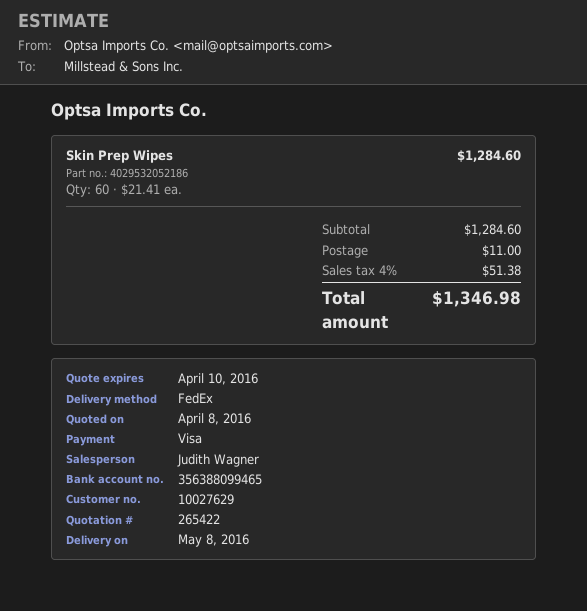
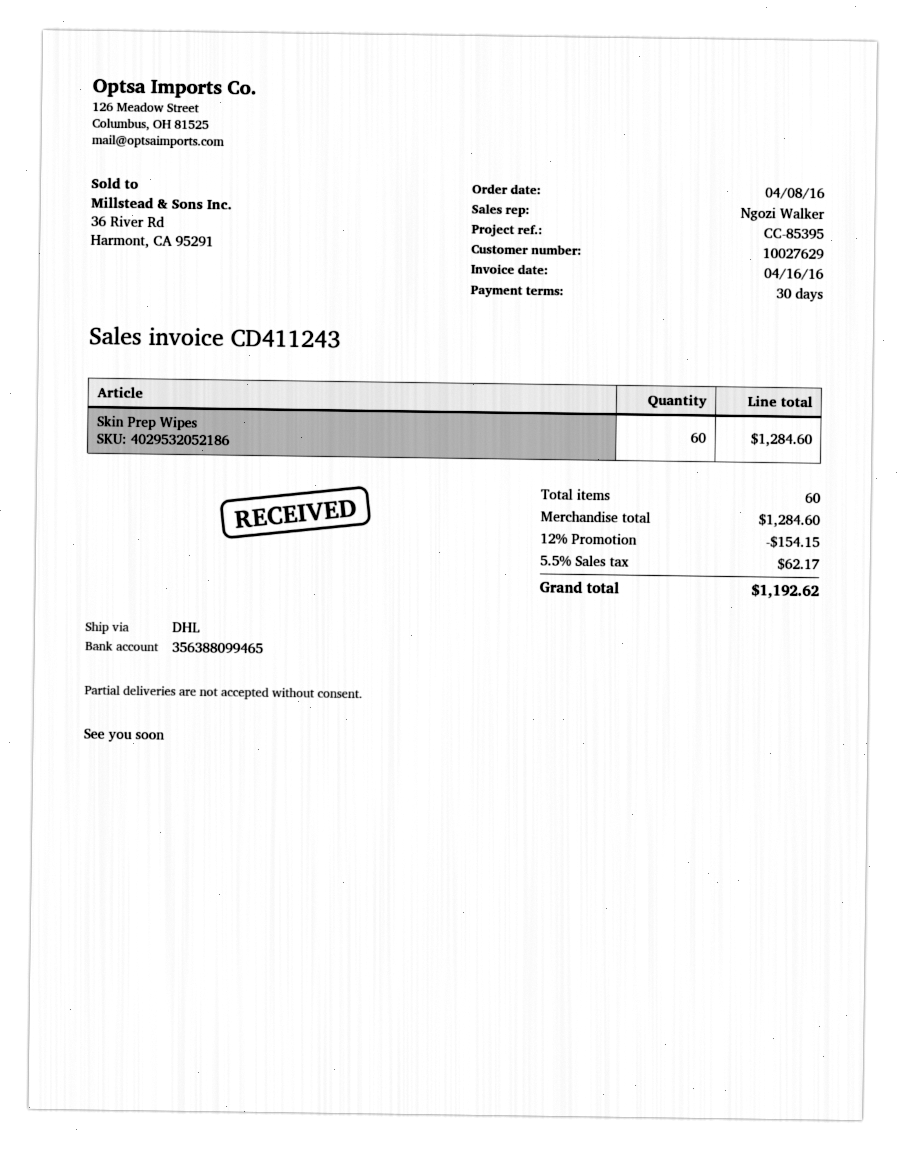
sales rep: Judith Wagner -> Ngozi Walker
shipping method: FedEx -> DHL
discount: none -> 12% = 154.15
shipping: 11.00 -> none
tax: 4% = 51.38 -> 5.5% = 62.17
total: 1346.98 -> 1192.62

